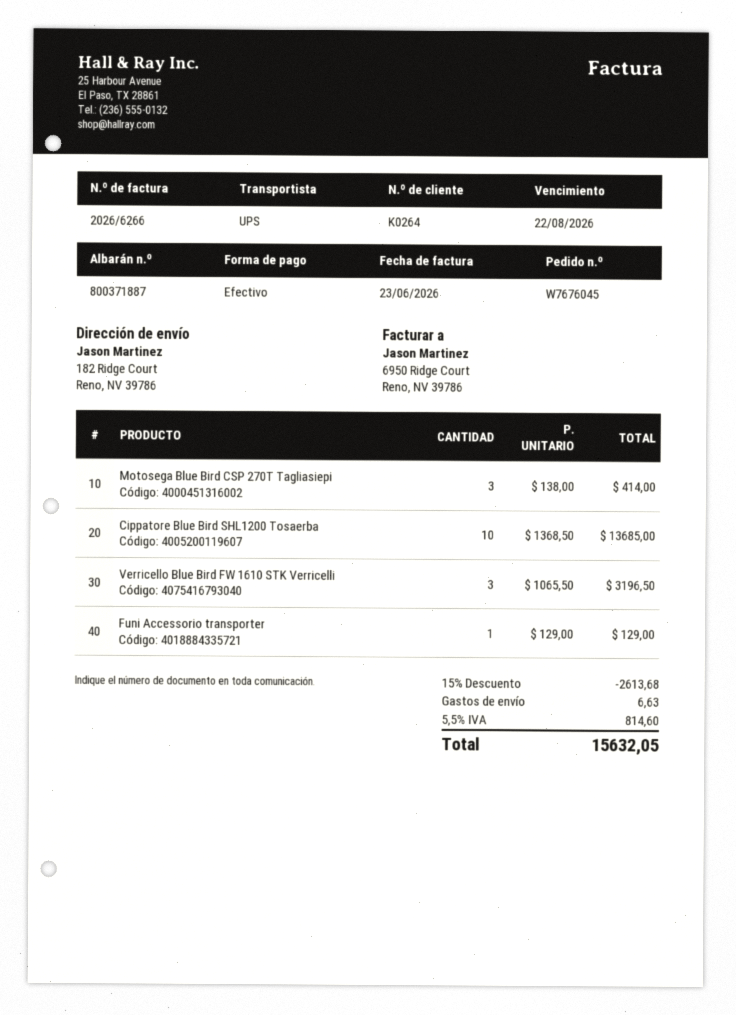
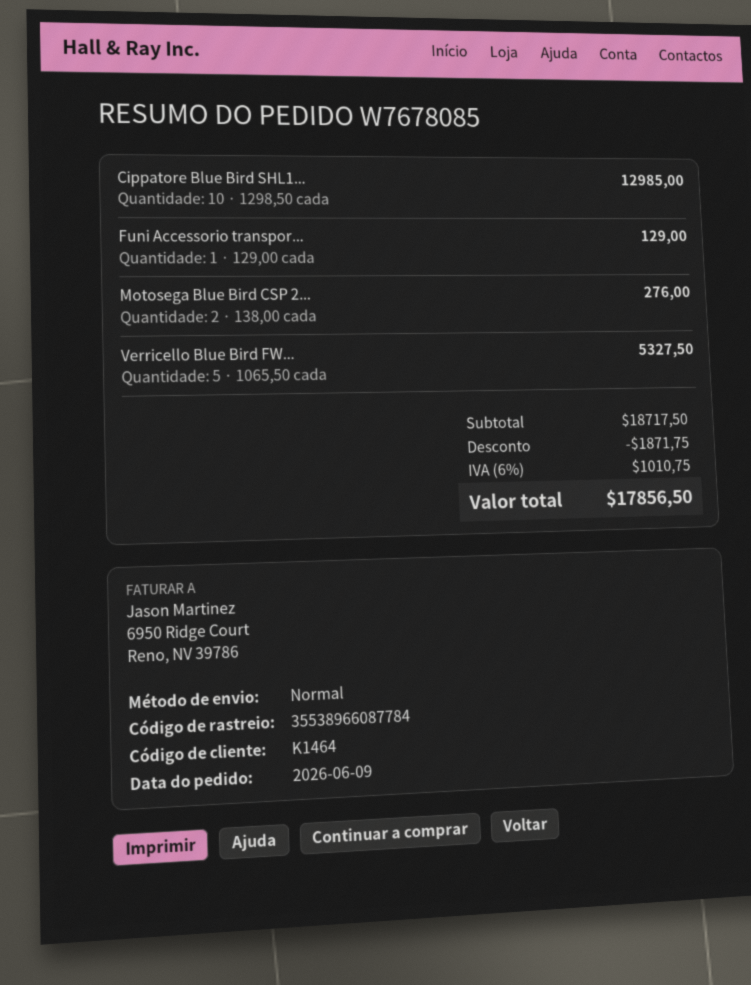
order number: W7676045 -> W7678085
customer number: K0264 -> K1464
shipping method: UPS -> standard
Motosega Blue Bird CSP 270T Tagliasiepi: 3 x 138.00 = 414.00 -> 2 x 138.00 = 276.00
Cippatore Blue Bird SHL1200 Tosaerba: 10 x 1368.50 = 13685.00 -> 10 x 1298.50 = 12985.00
Verricello Blue Bird FW 1610 STK Verricelli: 3 x 1065.50 = 3196.50 -> 5 x 1065.50 = 5327.50
discount: 2613.68 -> 1871.75
shipping: 6.63 -> none
tax: 5.5% = 814.60 -> 6% = 1010.75
total: 15632.05 -> 17856.50

